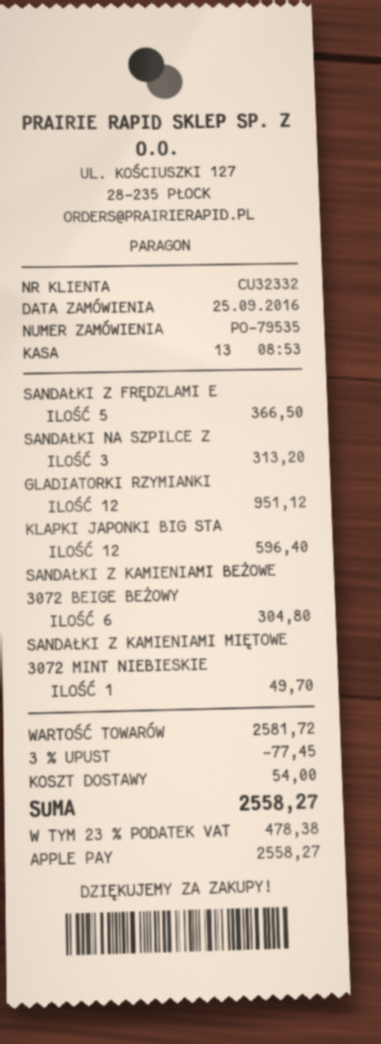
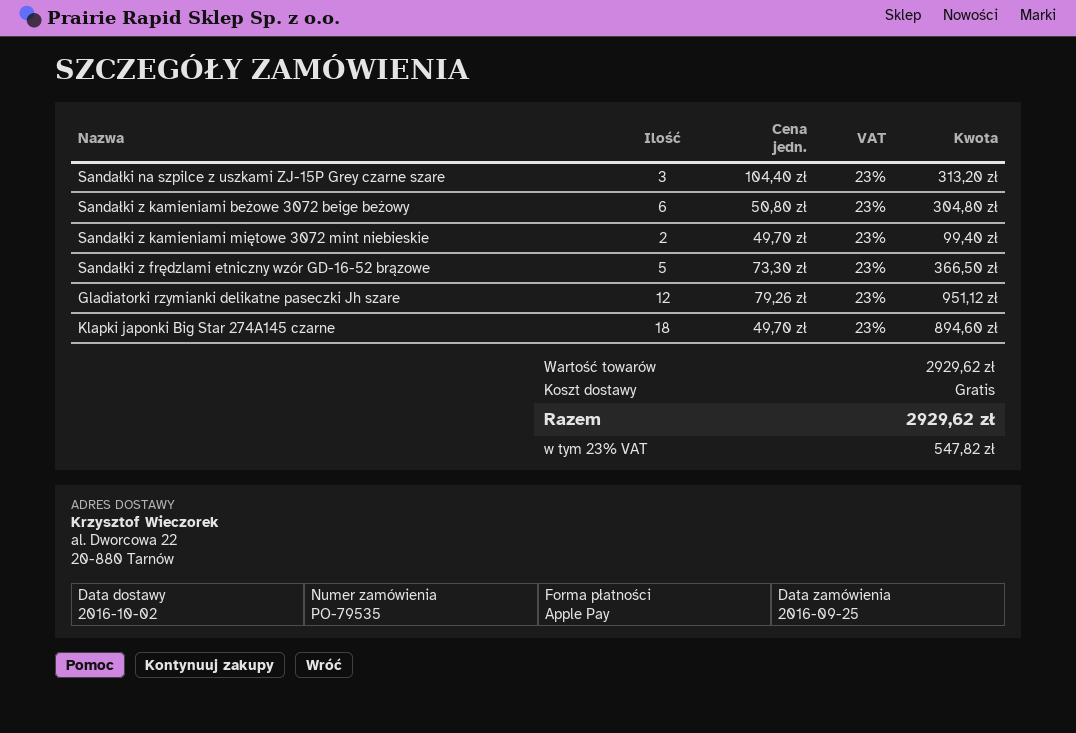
KLAPKI JAPONKI BIG STA: 12 for 596.40 -> 18 for 894.60
SANDAŁKI Z KAMIENIAMI MIĘTOWE 3072 MINT NIEBIESKIE: 1 for 49.70 -> 2 for 99.40
subtotal: 2581.72 -> 2929.62
discount: 3% = 77.45 -> none
shipping: 54.00 -> 0.00
tax: 23% = 478.38 -> 23% = 547.82
total: 2558.27 -> 2929.62

